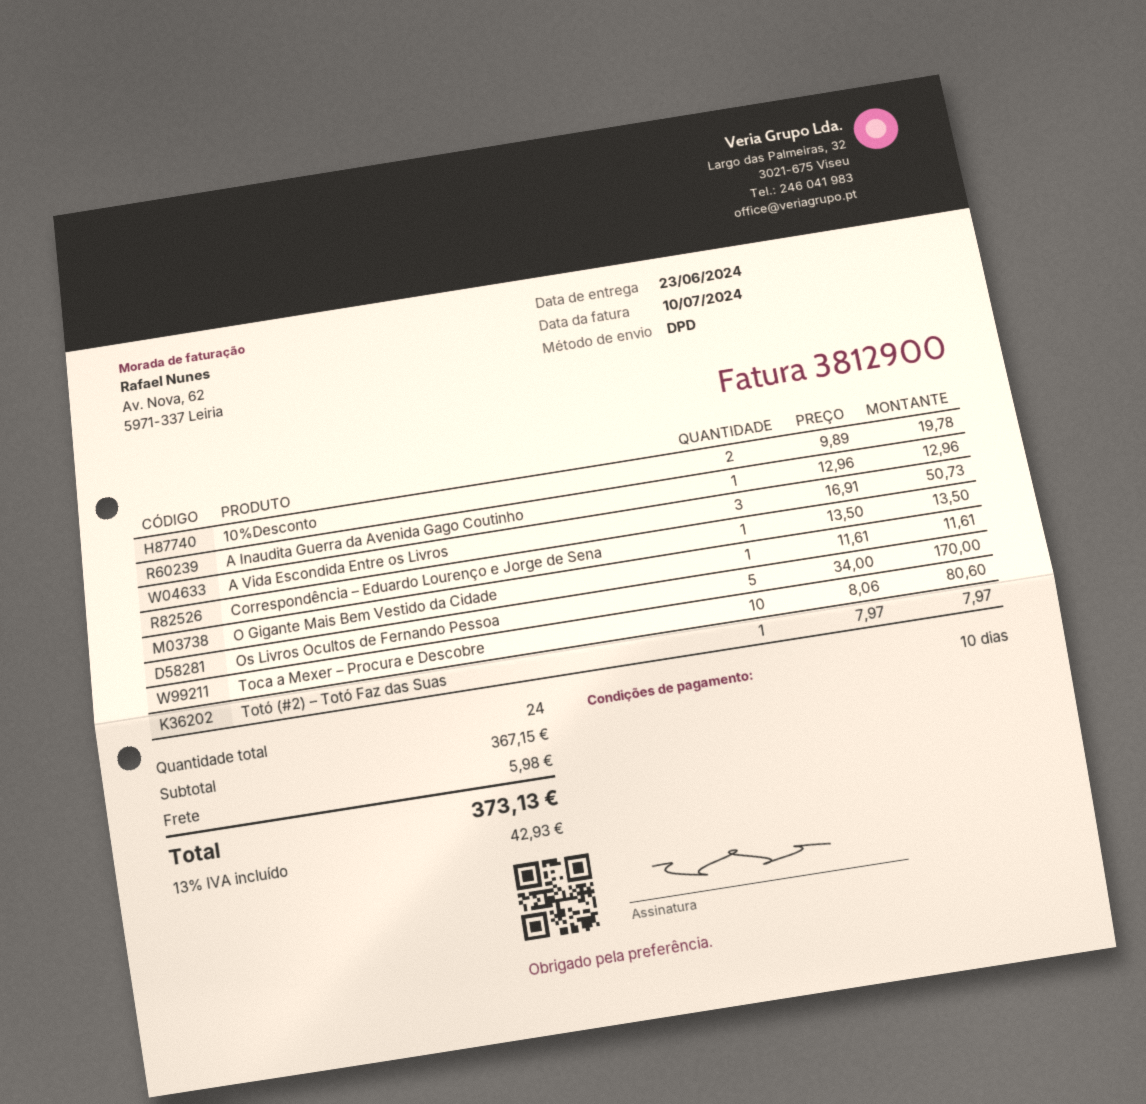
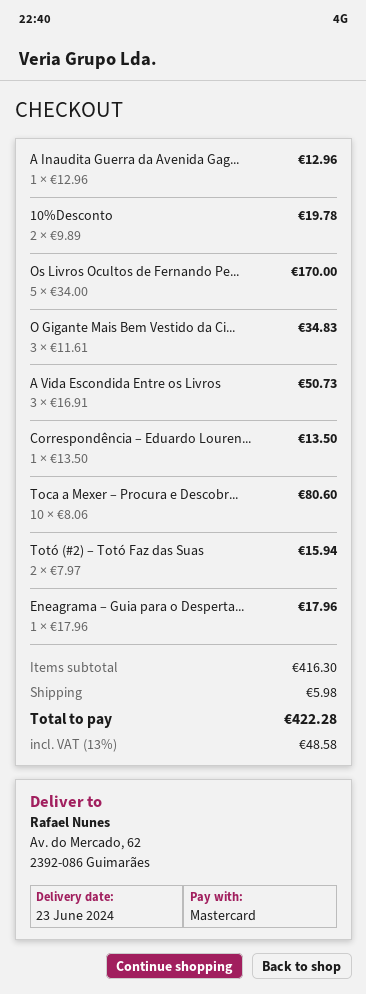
O Gigante Mais Bem Vestido da Cidade: 1 x 11.61 = 11.61 -> 3 x 11.61 = 34.83
Totó (#2) – Totó Faz das Suas: 1 x 7.97 = 7.97 -> 2 x 7.97 = 15.94
Eneagrama – Guia para o Desperta...: none -> 1 x 17.96 = 17.96
subtotal: 367.15 -> 416.30
tax: 13% = 42.93 -> 13% = 48.58
total: 373.13 -> 422.28

